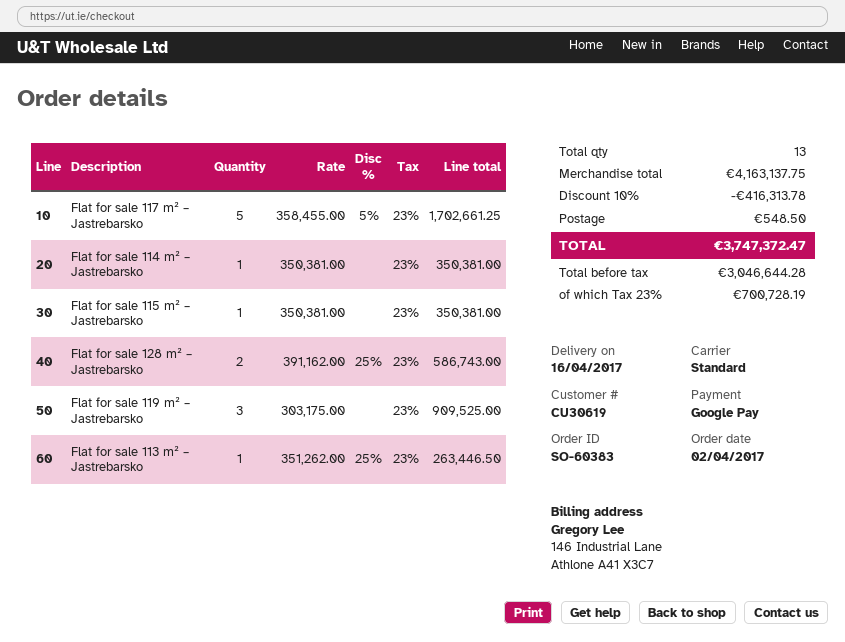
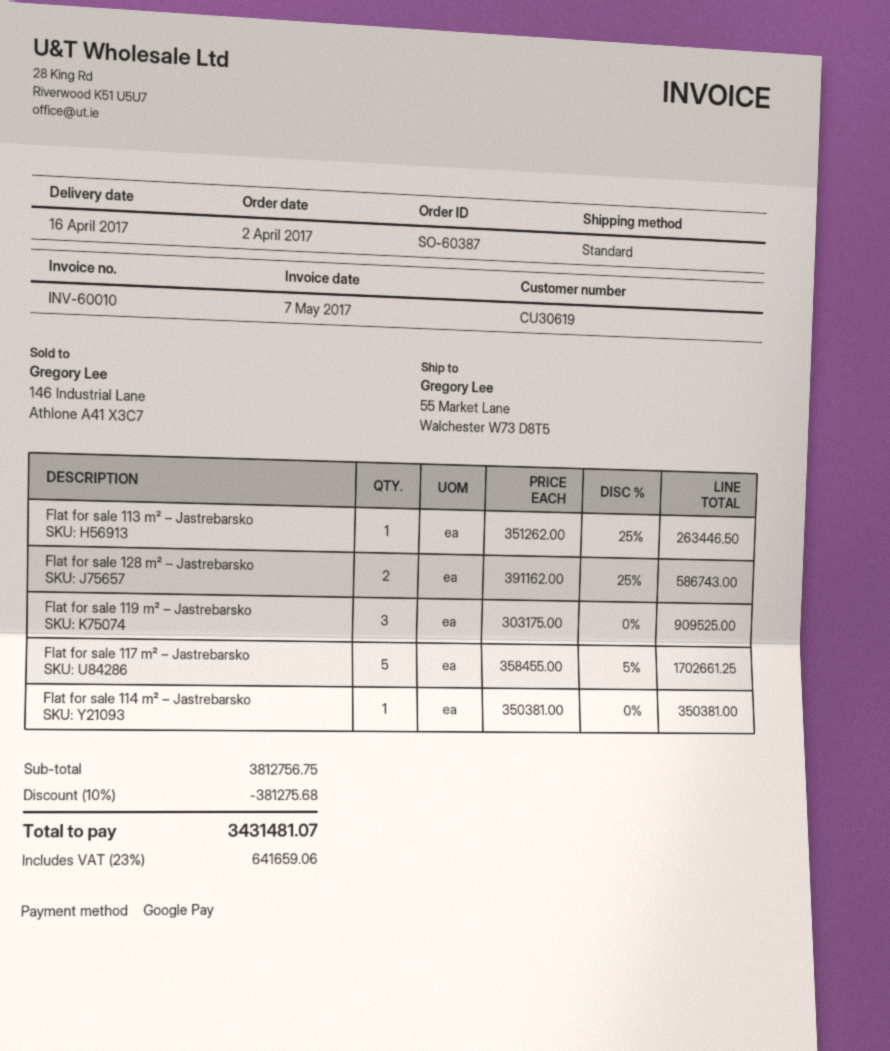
order number: SO-60383 -> SO-60387
Flat for sale 115 m² – Jastrebarsko: 1 x 350381.00 = 350381.00 -> none
subtotal: 4163137.75 -> 3812756.75
discount: 10% = 416313.78 -> 10% = 381275.68
shipping: 548.50 -> none
tax: 23% = 700728.19 -> 23% = 641659.06
total: 3747372.47 -> 3431481.07

